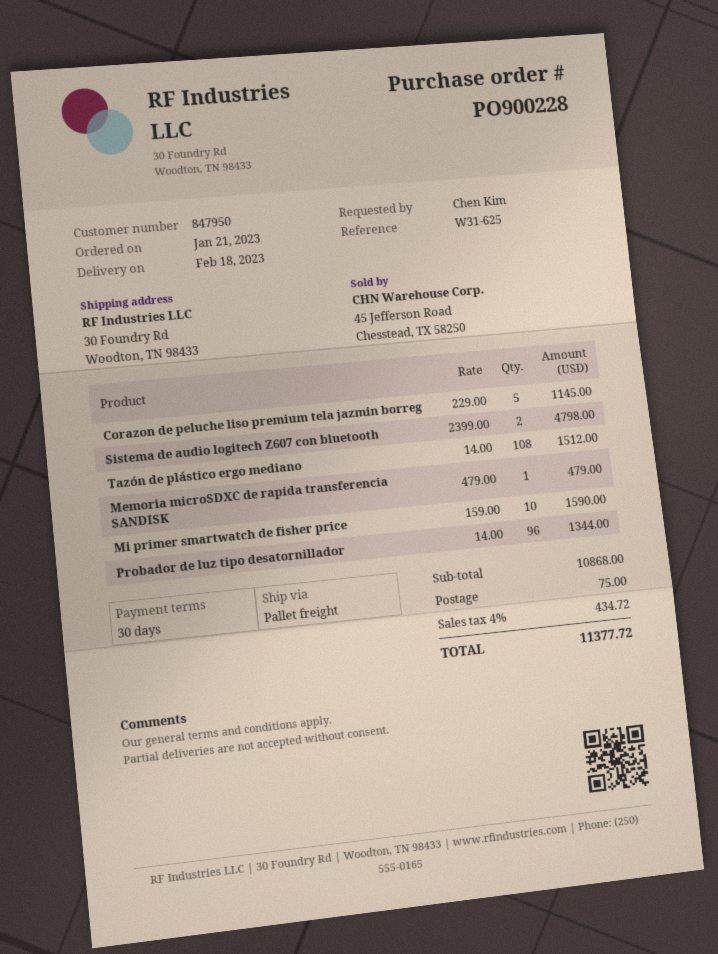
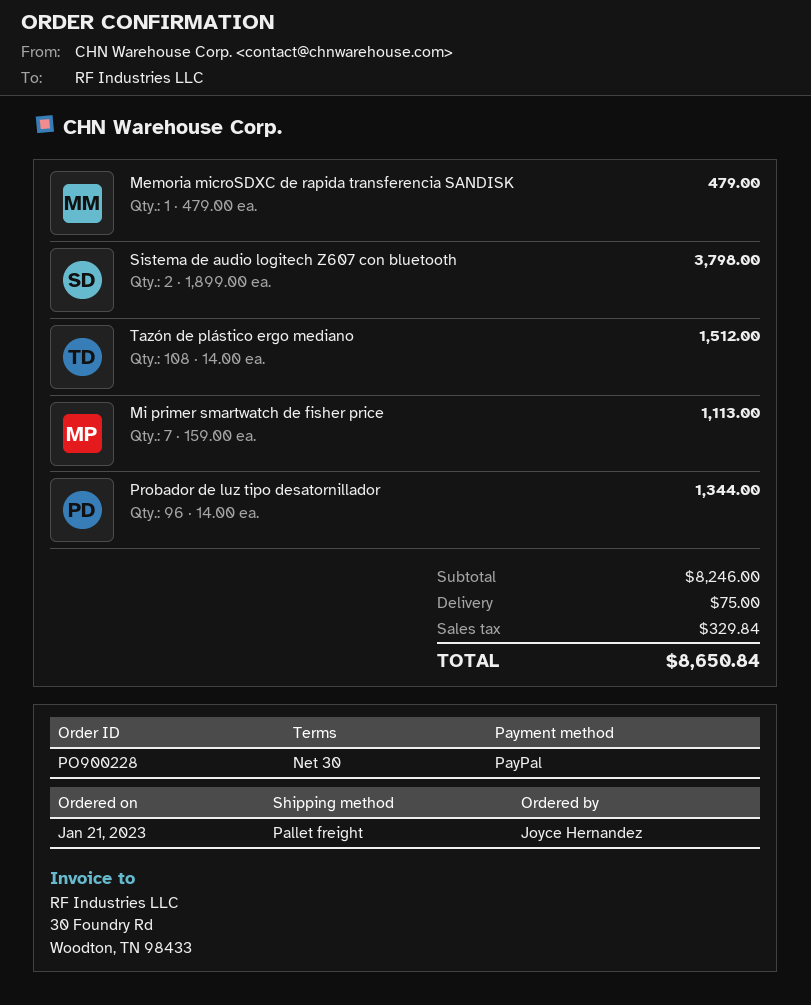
ordered by: Chen Kim -> Joyce Hernandez
Corazon de peluche liso premium tela jazmin borreg: 5 x 229.00 = 1145.00 -> none
Sistema de audio logitech Z607 con bluetooth: 2 x 2399.00 = 4798.00 -> 2 x 1899.00 = 3798.00
Mi primer smartwatch de fisher price: 10 x 159.00 = 1590.00 -> 7 x 159.00 = 1113.00
subtotal: 10868.00 -> 8246.00
tax: 434.72 -> 329.84
total: 11377.72 -> 8650.84

